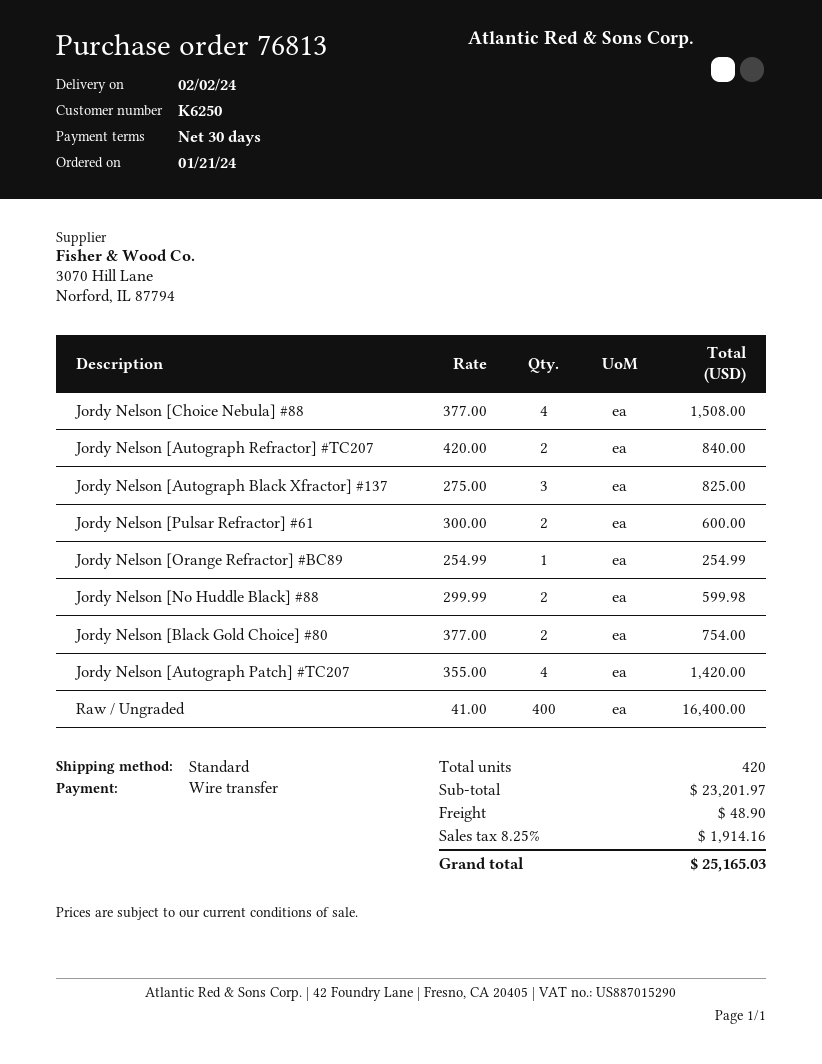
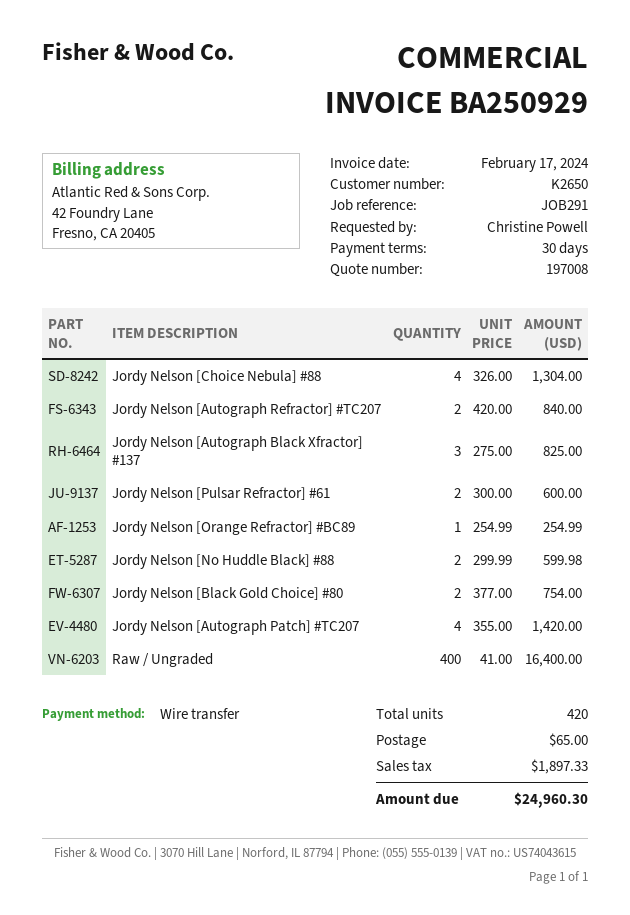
customer number: K6250 -> K2650
Jordy Nelson [Choice Nebula] #88: 4 x 377.00 = 1508.00 -> 4 x 326.00 = 1304.00
shipping: 48.90 -> 65.00
tax: 1914.16 -> 1897.33
total: 25165.03 -> 24960.30

